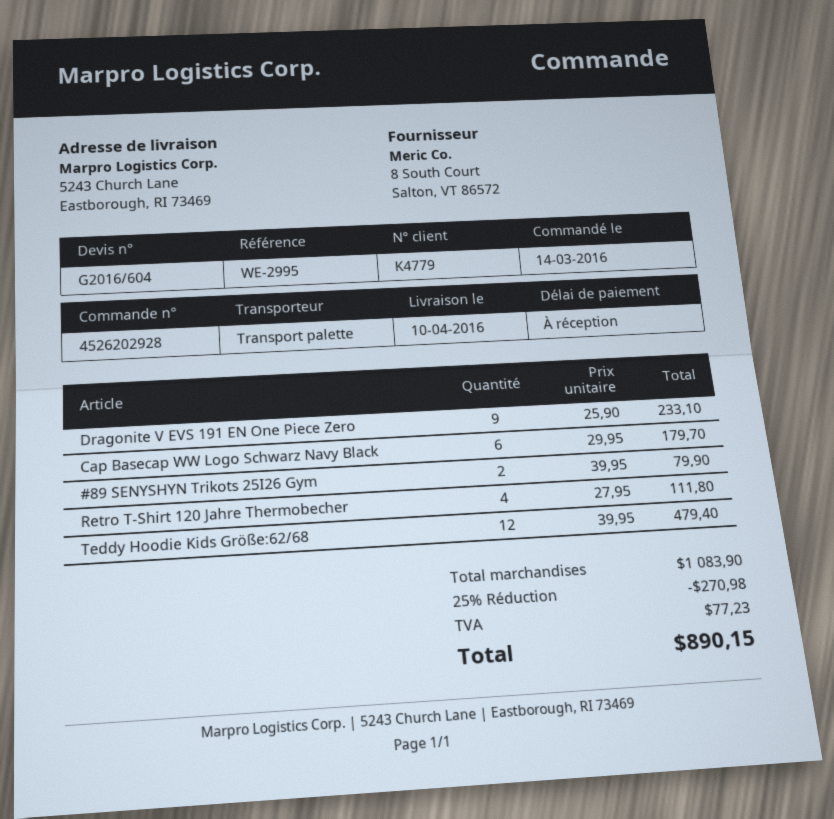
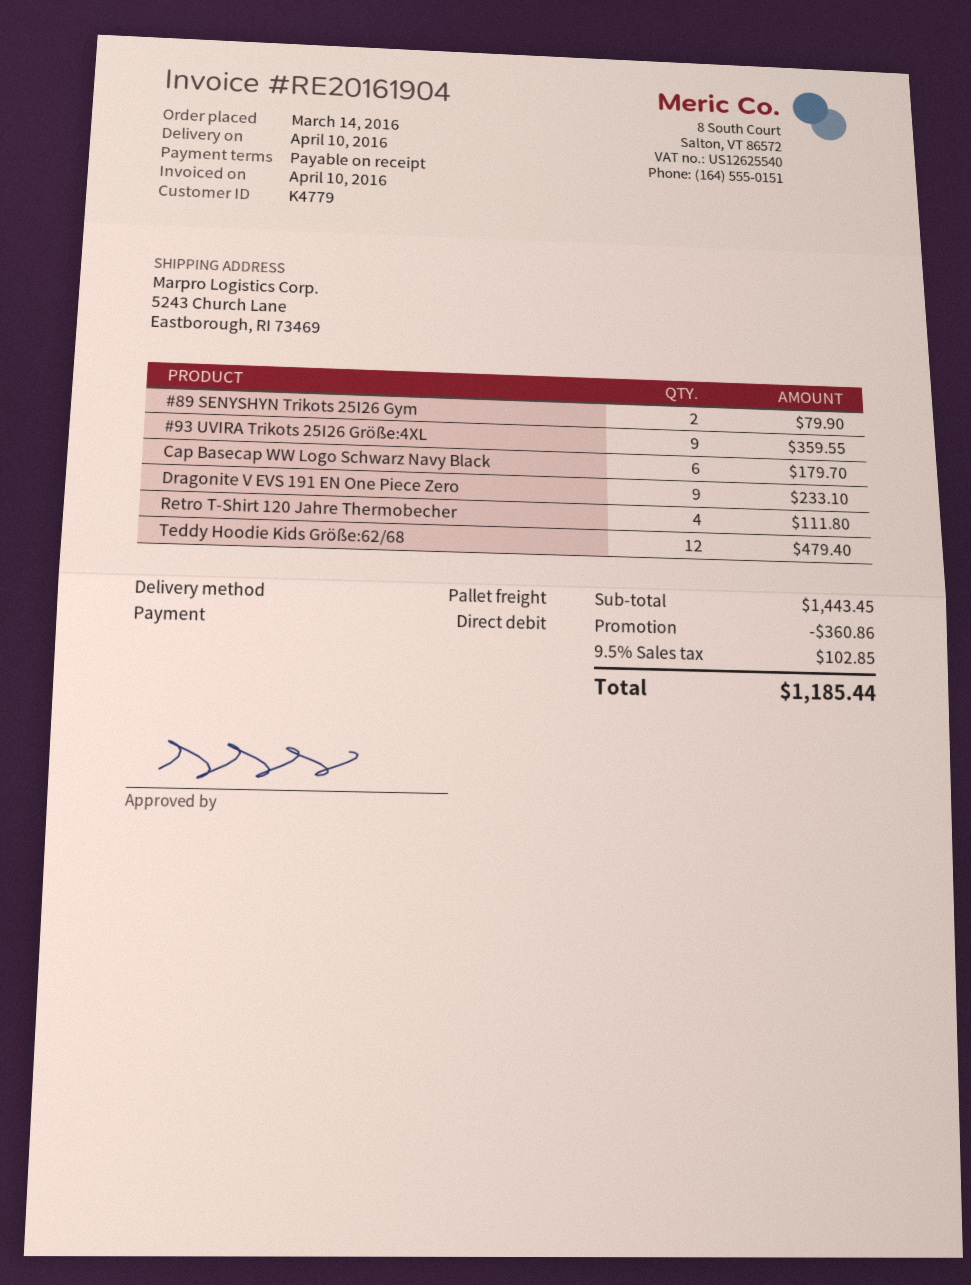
#93 UVIRA Trikots 25I26 Größe:4XL: none -> 9 for 359.55
subtotal: 1083.90 -> 1443.45
discount: 270.98 -> 360.86
tax: 77.23 -> 102.85
total: 890.15 -> 1185.44

